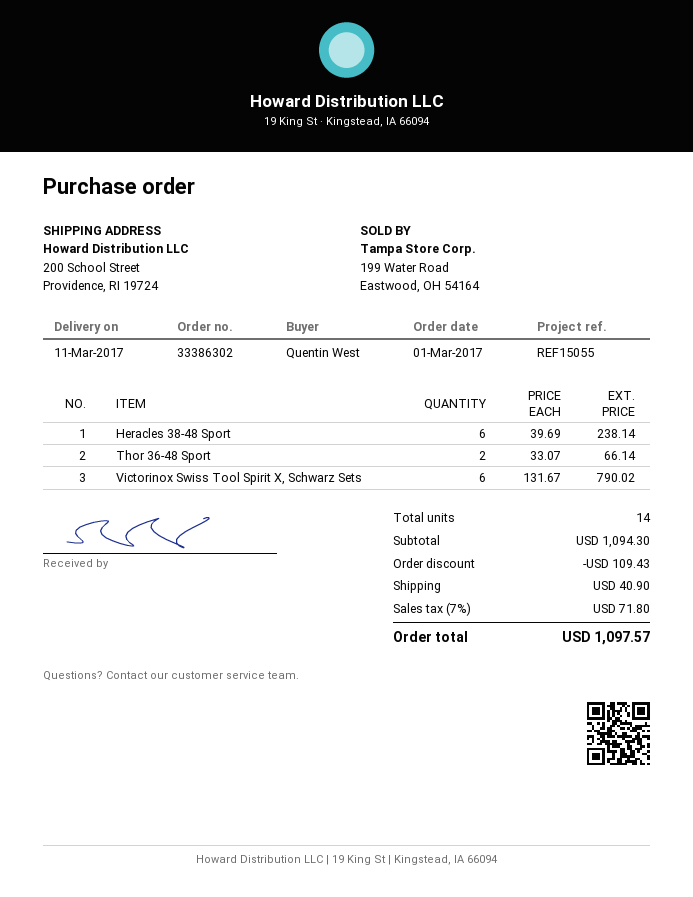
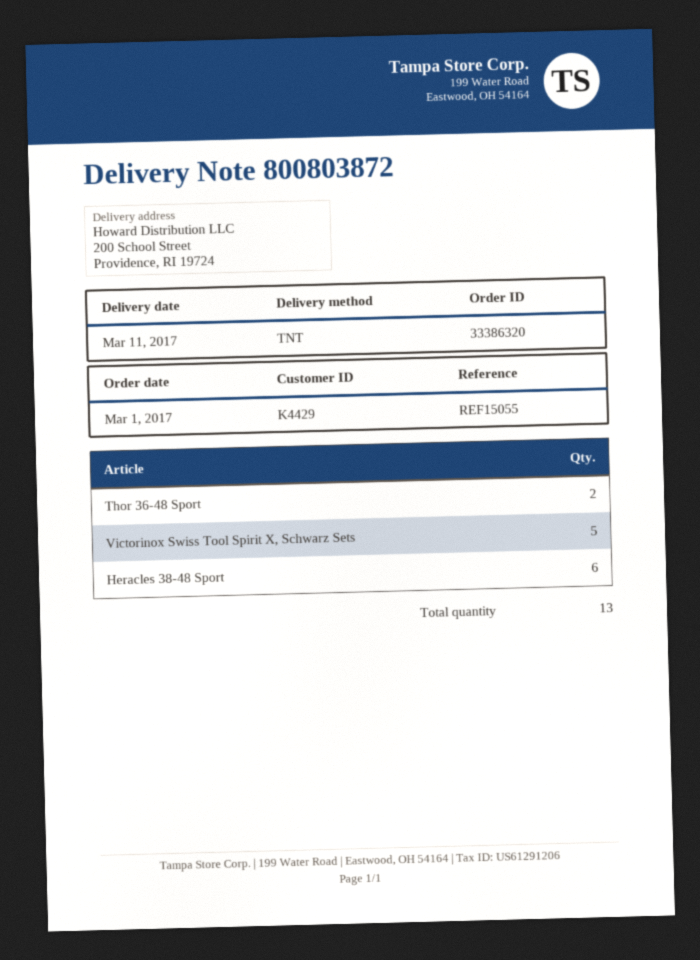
order number: 33386302 -> 33386320
Victorinox Swiss Tool Spirit X, Schwarz Sets: 6 -> 5
total quantity: 14 -> 13

